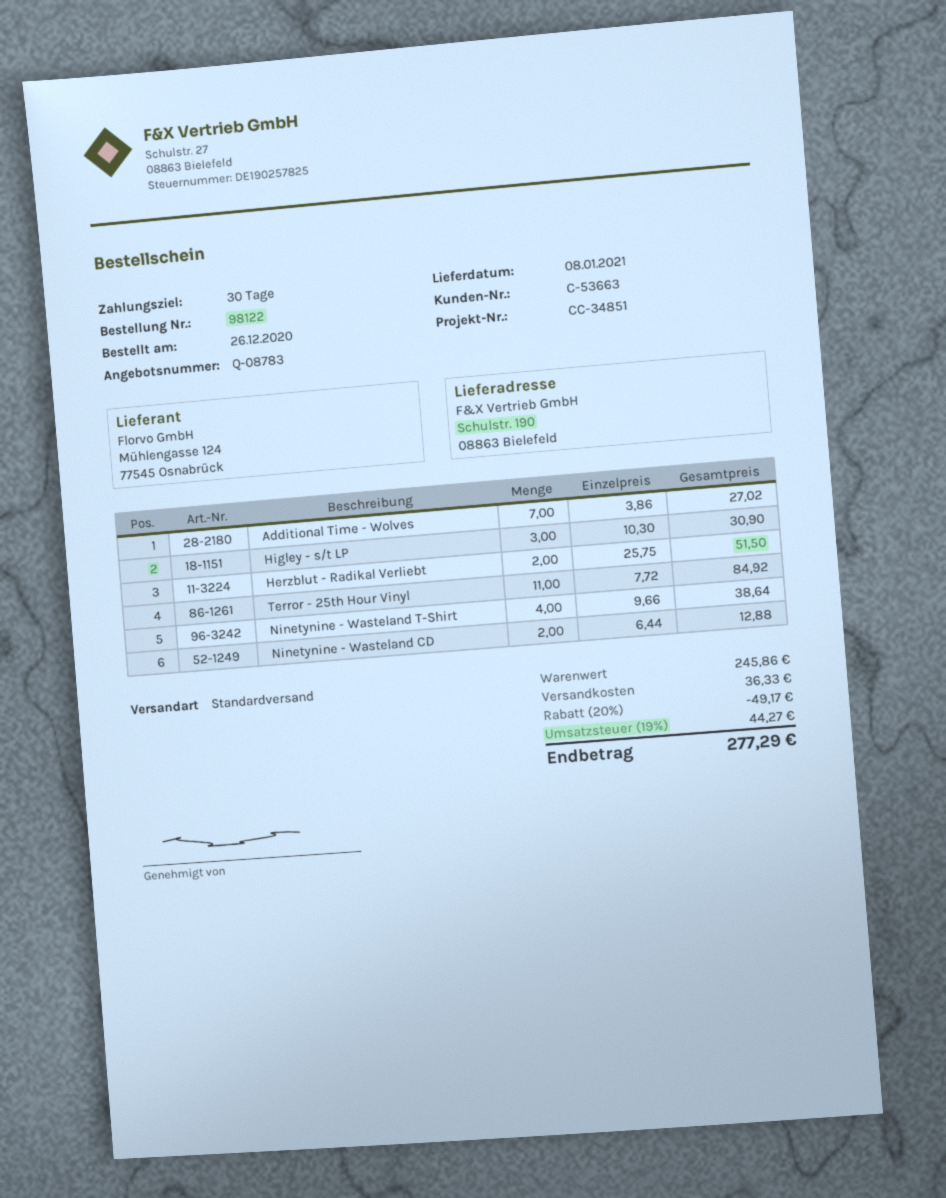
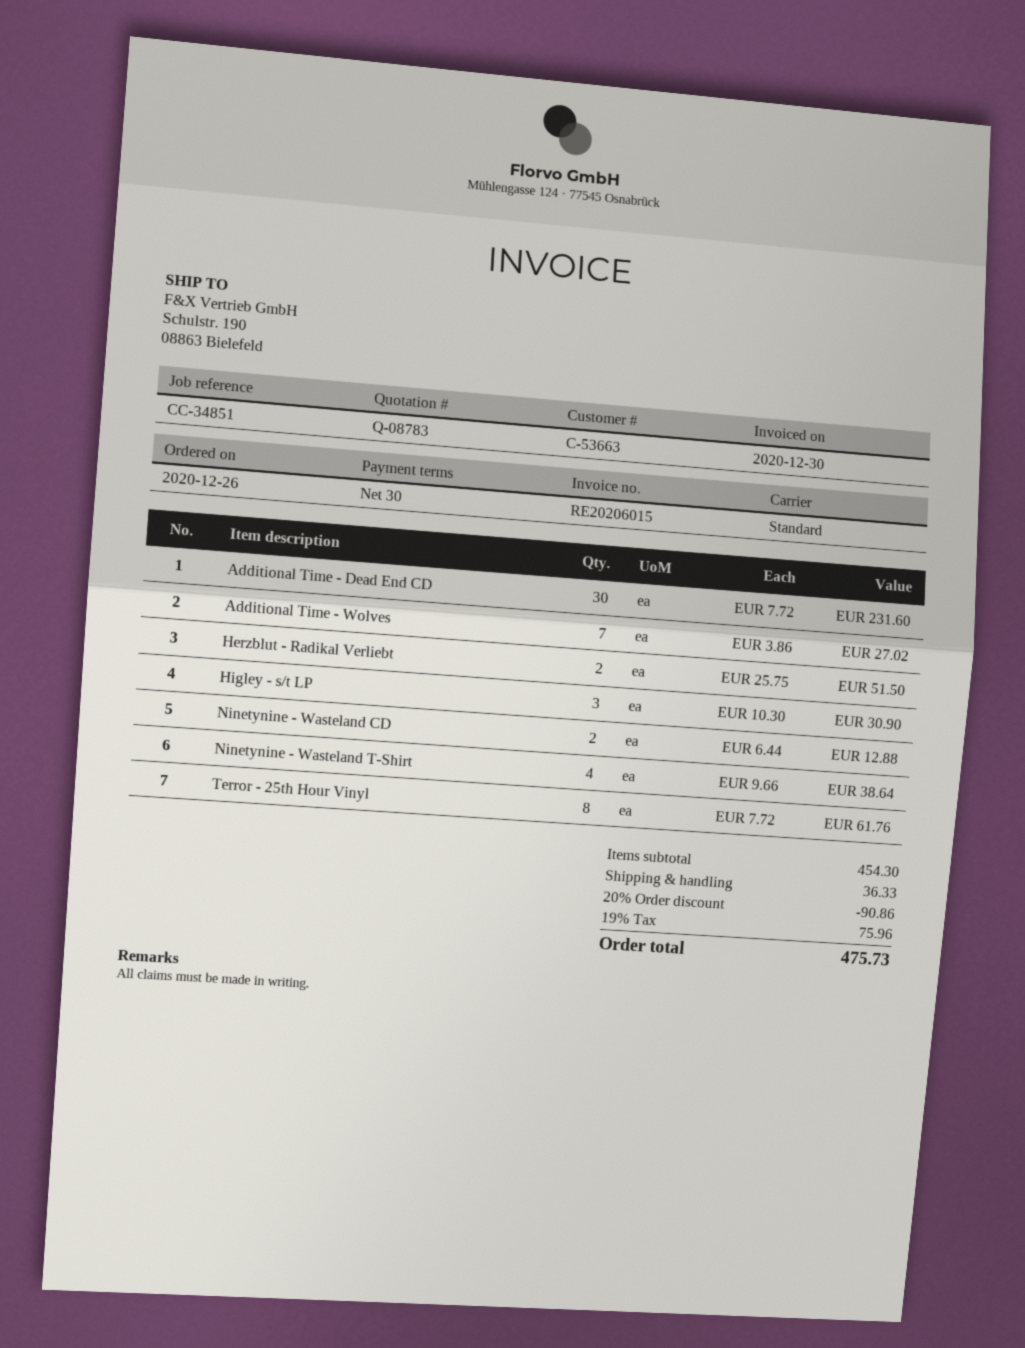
Terror - 25th Hour Vinyl: 11 x 7.72 = 84.92 -> 8 x 7.72 = 61.76
Additional Time - Dead End CD: none -> 30 x 7.72 = 231.60
subtotal: 245.86 -> 454.30
discount: 20% = 49.17 -> 20% = 90.86
tax: 19% = 44.27 -> 19% = 75.96
total: 277.29 -> 475.73

